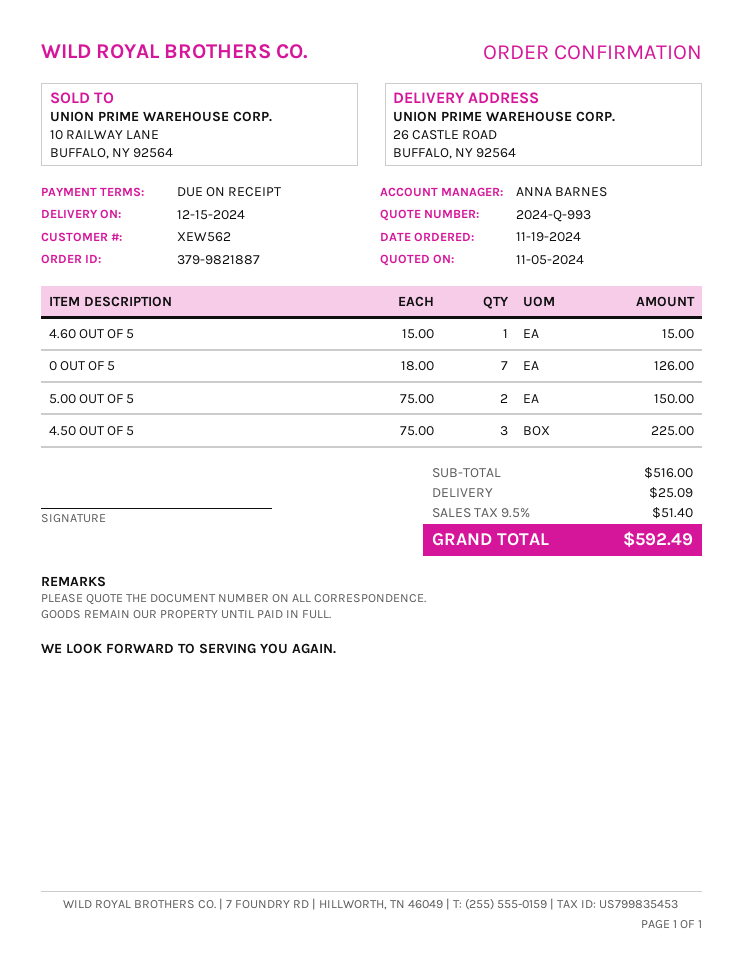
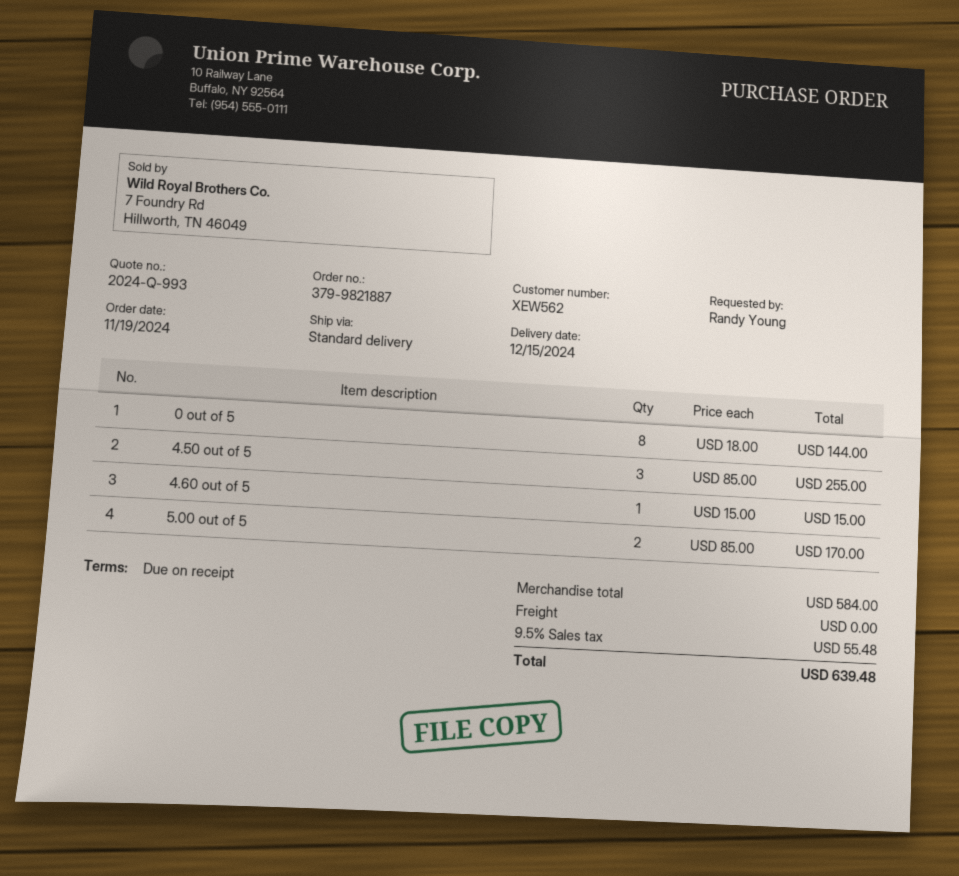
0 OUT OF 5: 7 x 18.00 = 126.00 -> 8 x 18.00 = 144.00
5.00 OUT OF 5: 2 x 75.00 = 150.00 -> 2 x 85.00 = 170.00
4.50 OUT OF 5: 3 x 75.00 = 225.00 -> 3 x 85.00 = 255.00
subtotal: 516.00 -> 584.00
shipping: 25.09 -> 0.00
tax: 9.5% = 51.40 -> 9.5% = 55.48
total: 592.49 -> 639.48

